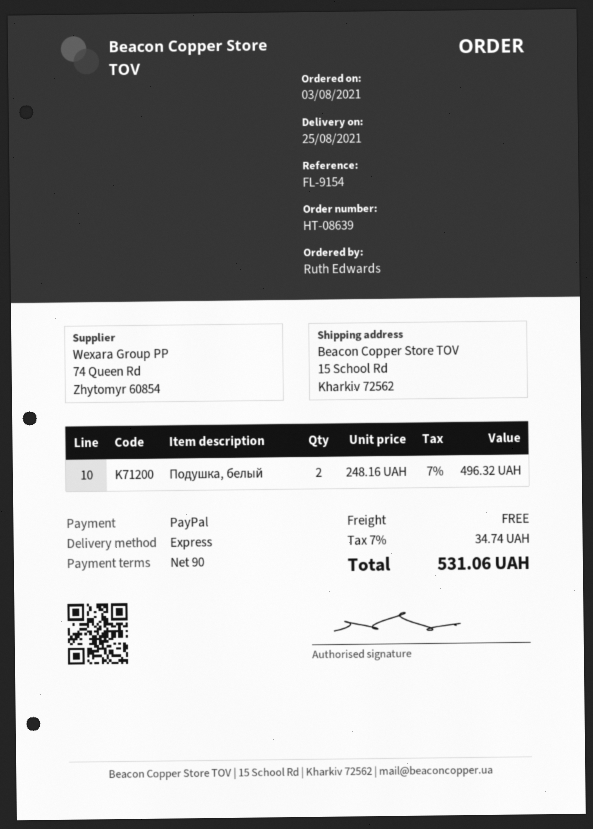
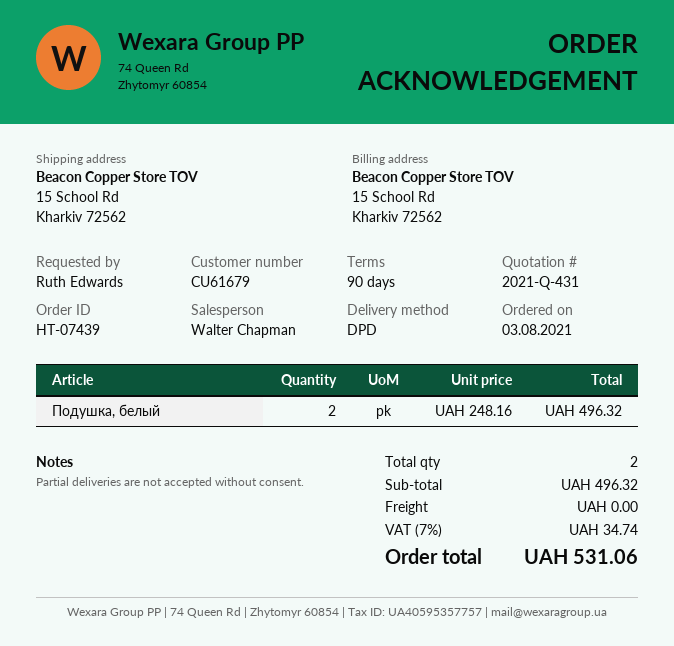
order number: HT-08639 -> HT-07439
shipping method: express -> DPD

